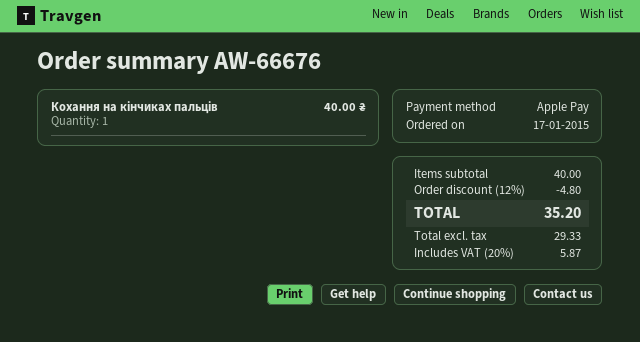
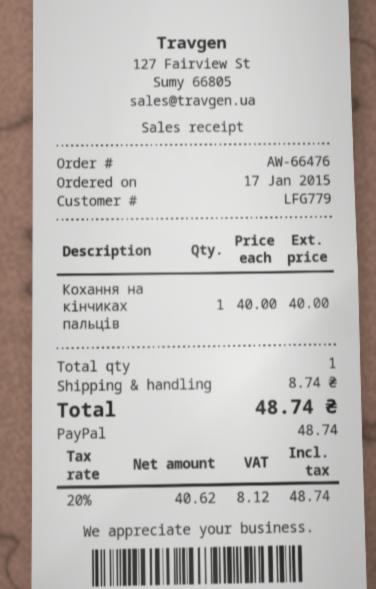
order number: AW-66676 -> AW-66476
payment method: Apple Pay -> PayPal
discount: 12% = 4.80 -> none
shipping: none -> 8.74
net: 29.33 -> 40.62
tax: 20% = 5.87 -> 20% = 8.12
total: 35.20 -> 48.74

